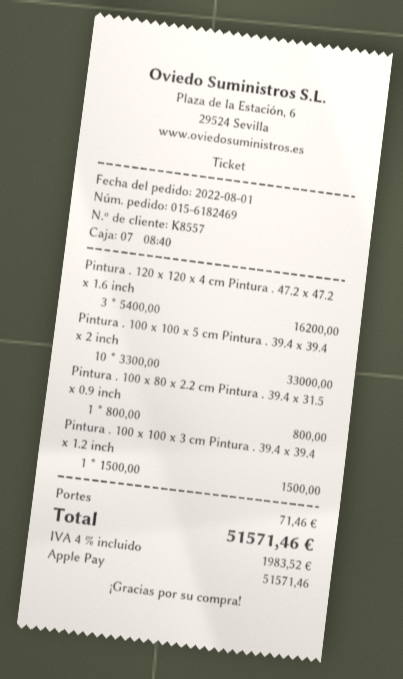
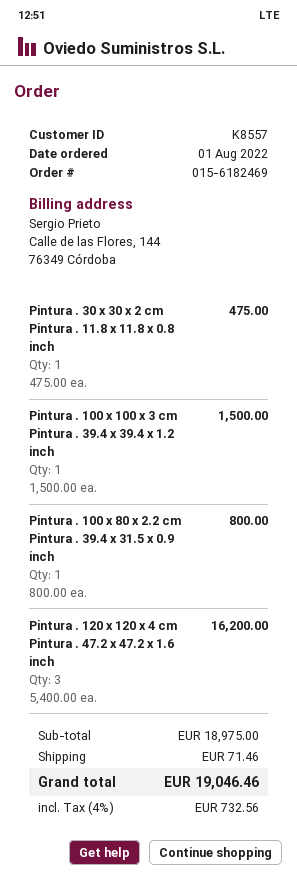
Pintura . 100 x 100 x 5 cm Pintura . 39.4 x 39.4 x 2 inch: 10 x 3300.00 = 33000.00 -> none
Pintura . 30 x 30 x 2 cm Pintura . 11.8 x 11.8 x 0.8 inch: none -> 1 x 475.00 = 475.00
tax: 4% = 1983.52 -> 4% = 732.56
total: 51571.46 -> 19046.46

